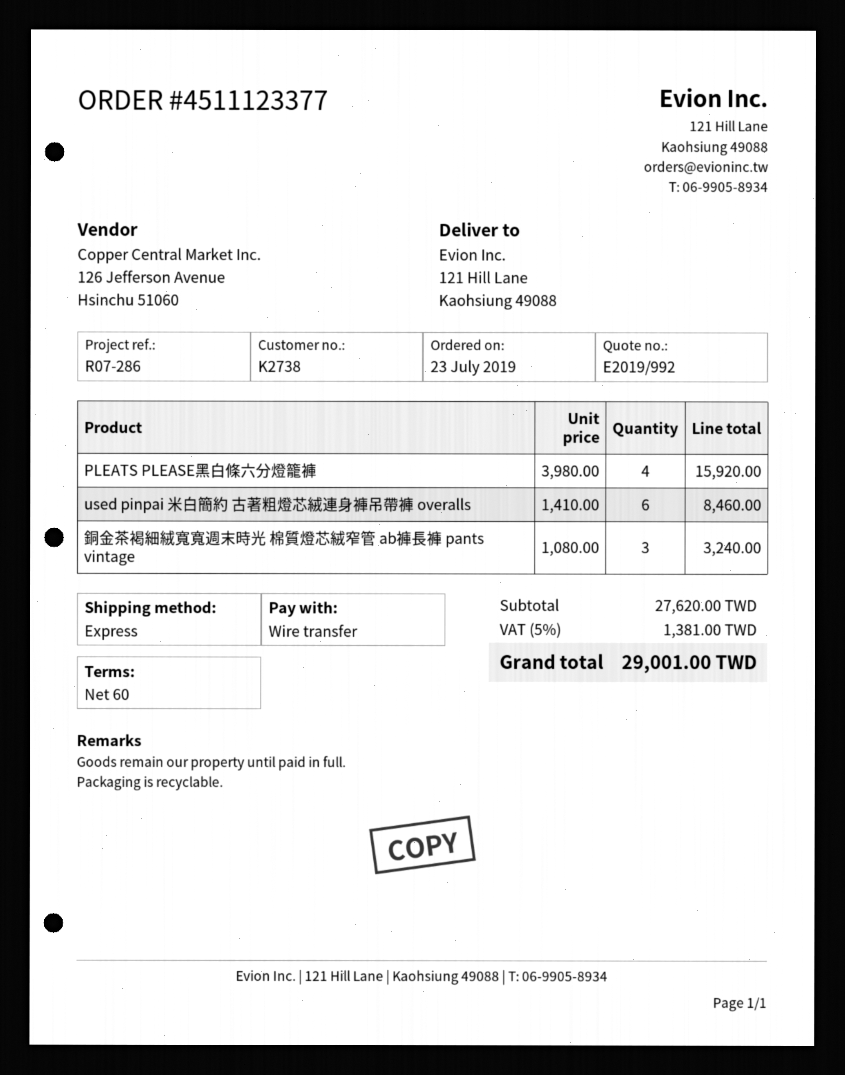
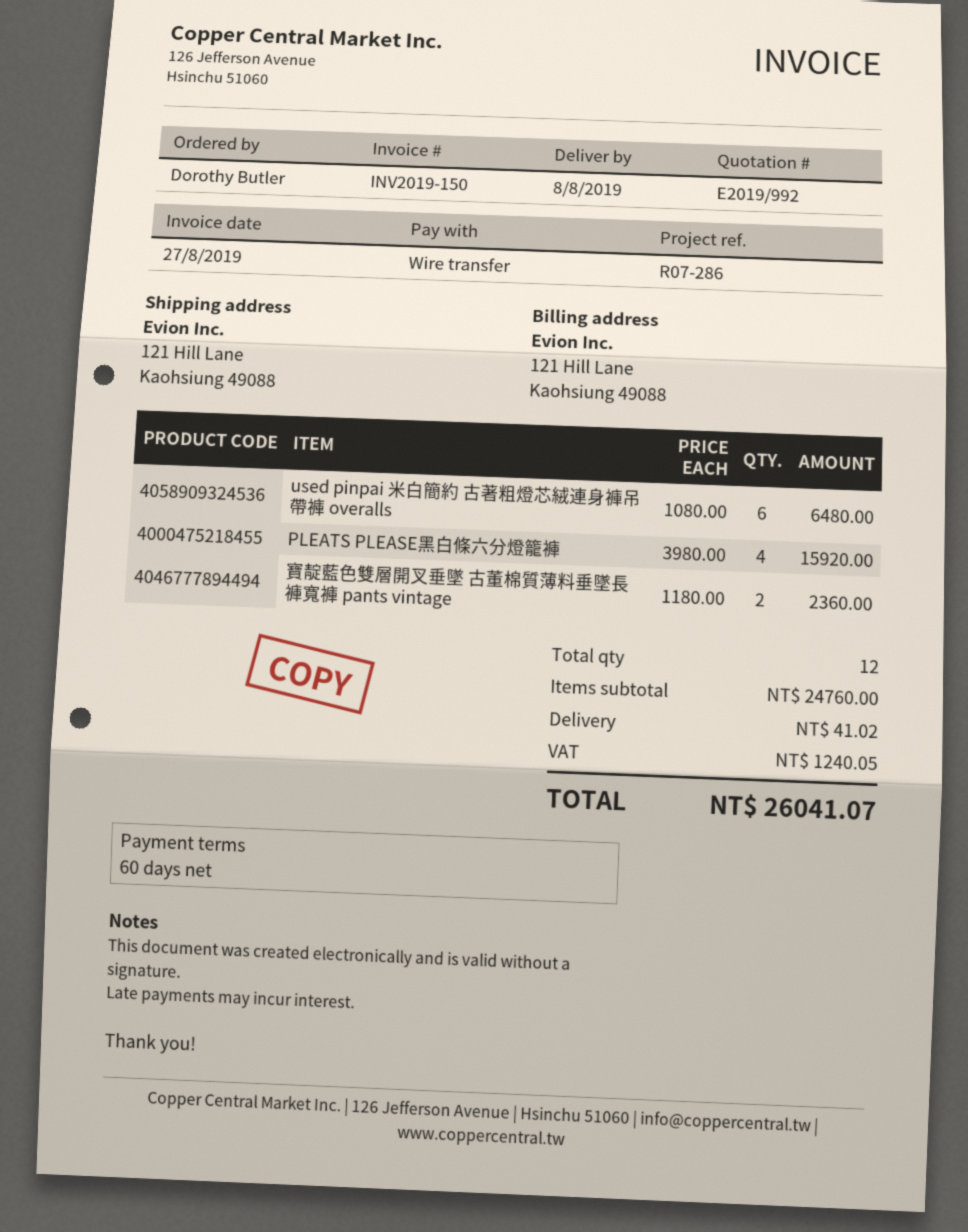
used pinpai 米白簡約 古著粗燈芯絨連身褲吊帶褲 overalls: 6 x 1410.00 = 8460.00 -> 6 x 1080.00 = 6480.00
銅金茶褐細絨寬寬週末時光 棉質燈芯絨窄管 ab褲長褲 pants vintage: 3 x 1080.00 = 3240.00 -> none
寶靛藍色雙層開叉垂墜 古董棉質薄料垂墜長褲寬褲 pants vintage: none -> 2 x 1180.00 = 2360.00
subtotal: 27620.00 -> 24760.00
shipping: none -> 41.02
tax: 1381.00 -> 1240.05
total: 29001.00 -> 26041.07

